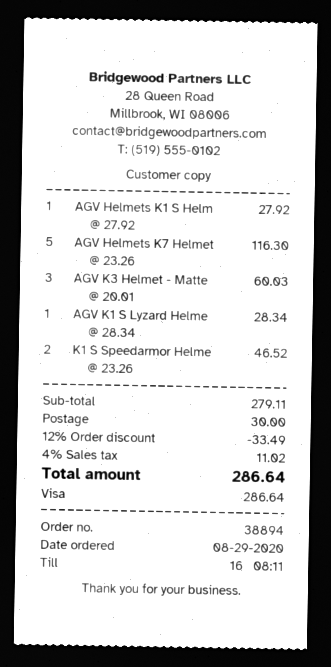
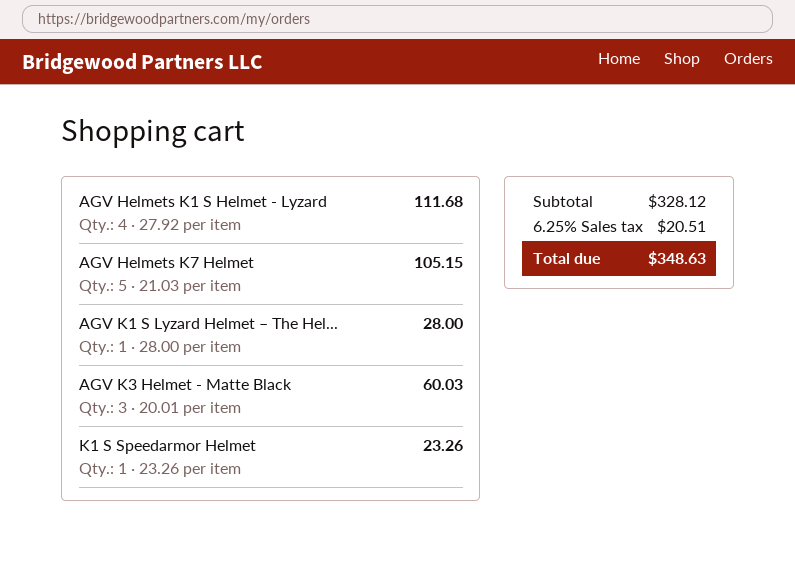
AGV Helmets K1 S Helm: 1 x 27.92 = 27.92 -> 4 x 27.92 = 111.68
AGV Helmets K7 Helmet: 5 x 23.26 = 116.30 -> 5 x 21.03 = 105.15
AGV K1 S Lyzard Helme: 1 x 28.34 = 28.34 -> 1 x 28.00 = 28.00
K1 S Speedarmor Helme: 2 x 23.26 = 46.52 -> 1 x 23.26 = 23.26
subtotal: 279.11 -> 328.12
discount: 12% = 33.49 -> none
shipping: 30.00 -> none
tax: 4% = 11.02 -> 6.25% = 20.51
total: 286.64 -> 348.63

